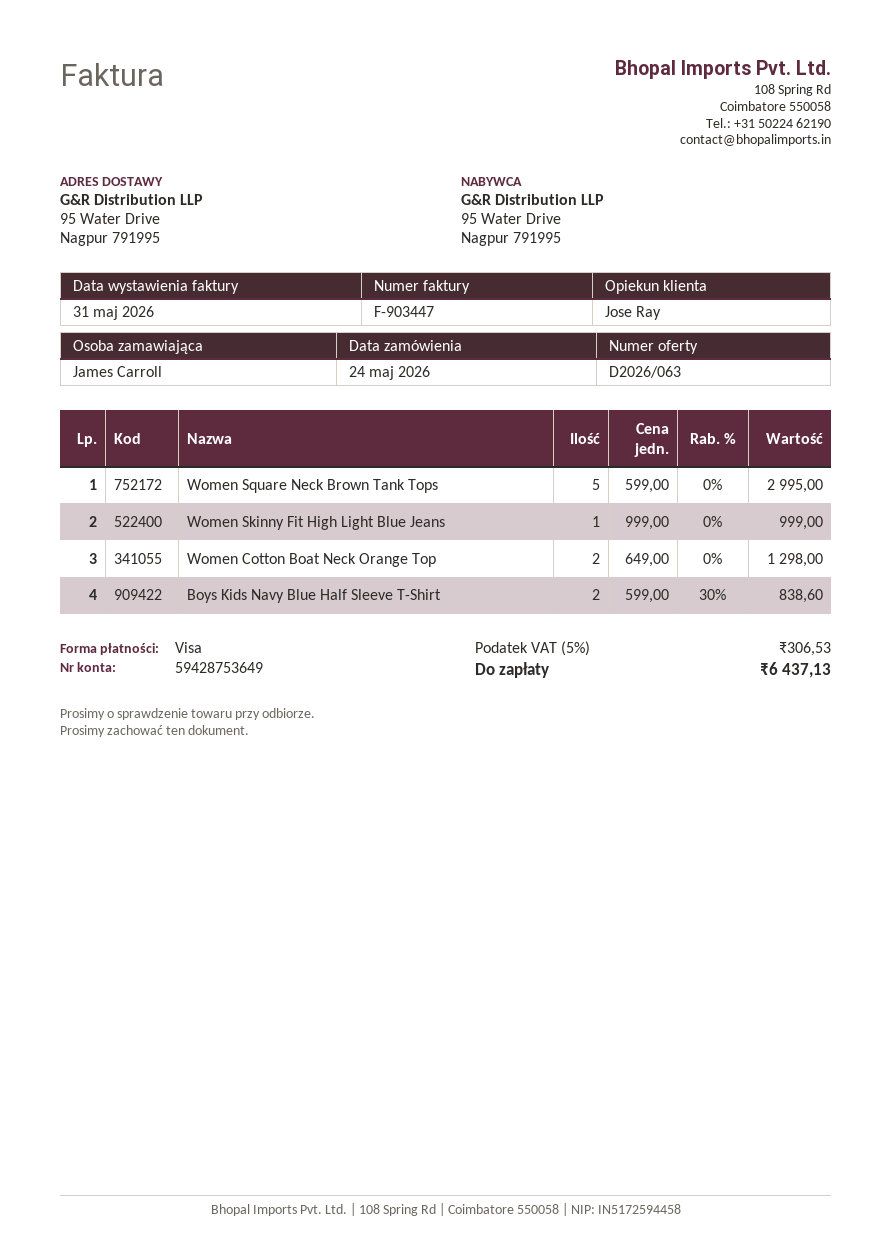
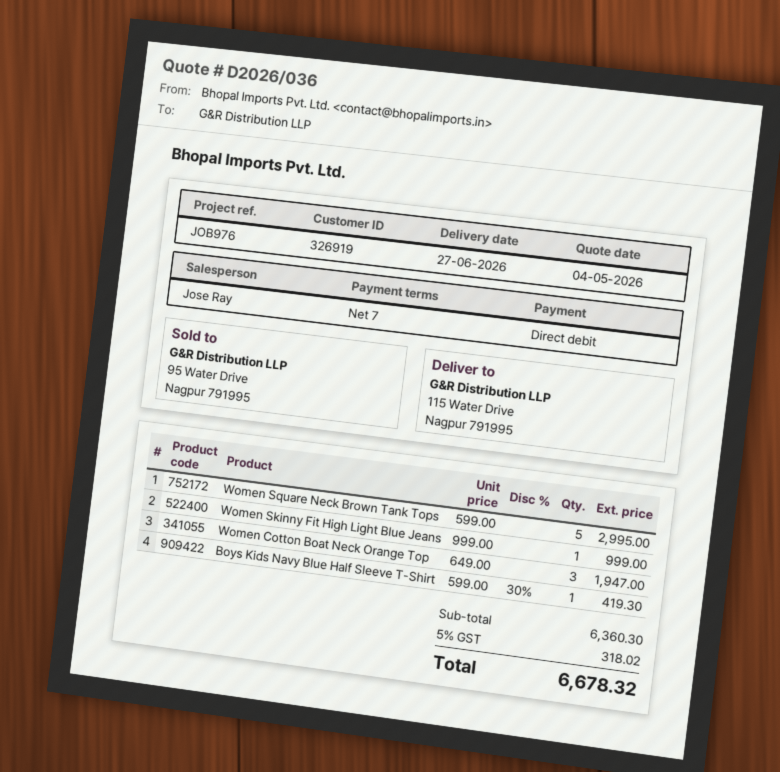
quote number: D2026/063 -> D2026/036
payment method: Visa -> direct debit
ship to: 95 Water Drive, Nagpur 791995 -> 115 Water Drive, Nagpur 791995
Women Cotton Boat Neck Orange Top: 2 x 649.00 = 1298.00 -> 3 x 649.00 = 1947.00
Boys Kids Navy Blue Half Sleeve T-Shirt: 2 x 599.00 - 30% = 838.60 -> 1 x 599.00 - 30% = 419.30
tax: 5% = 306.53 -> 5% = 318.02
total: 6437.13 -> 6678.32

